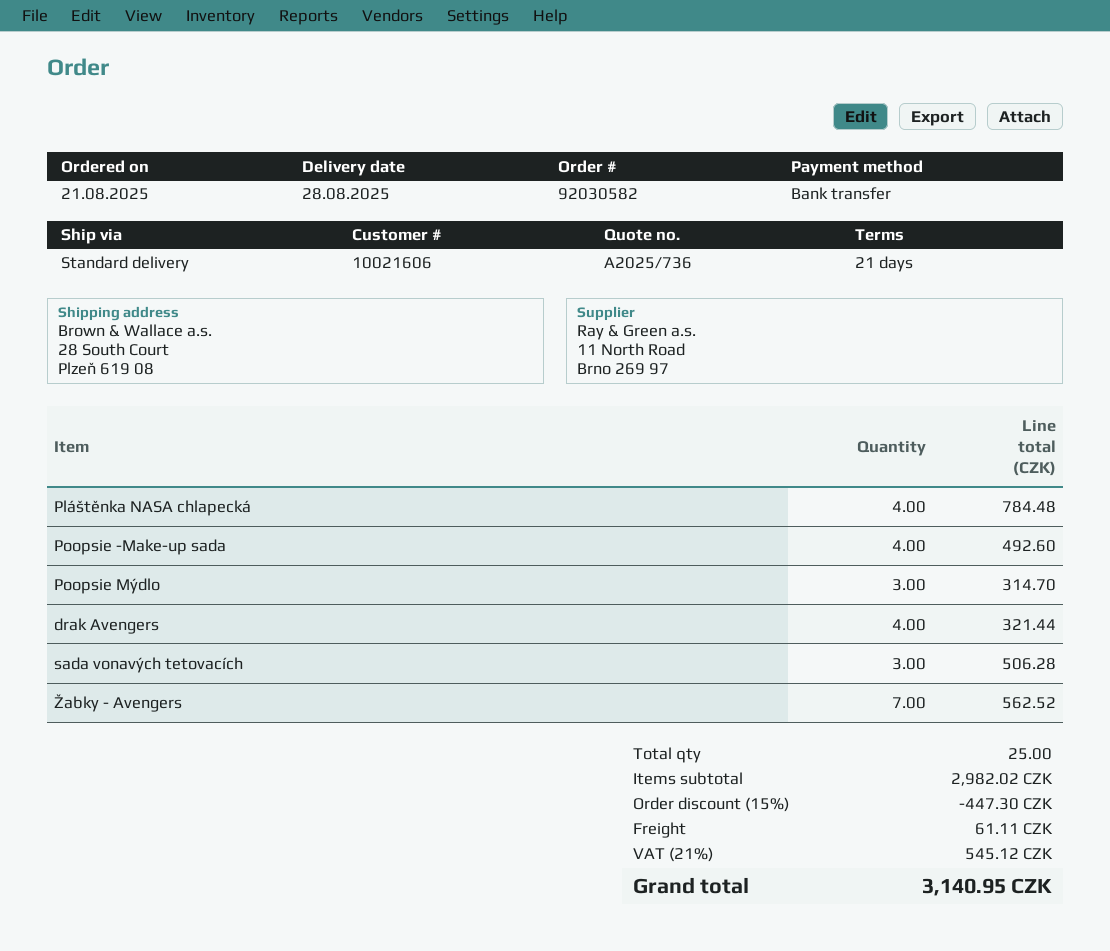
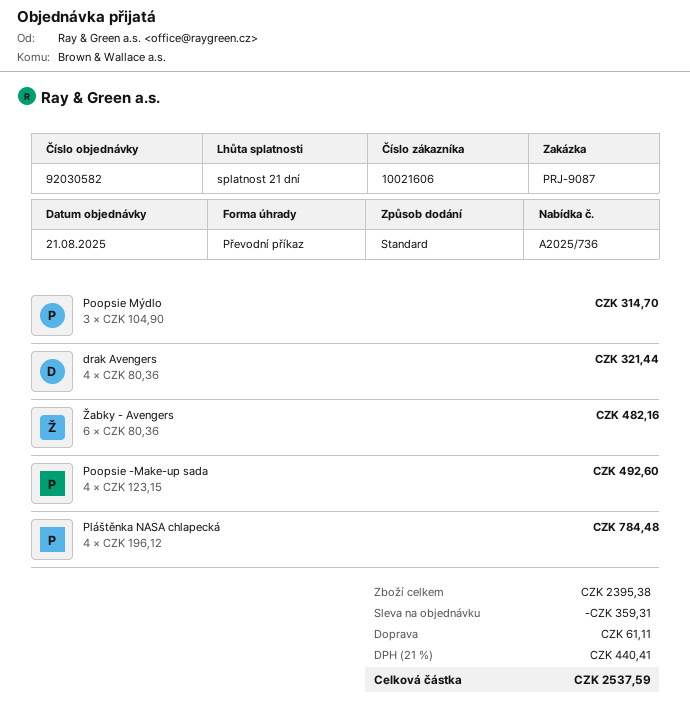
sada vonavých tetovacích: 3 for 506.28 -> none
Žabky - Avengers: 7 for 562.52 -> 6 for 482.16
subtotal: 2982.02 -> 2395.38
discount: 447.30 -> 359.31
tax: 21% = 545.12 -> 21% = 440.41
total: 3140.95 -> 2537.59

